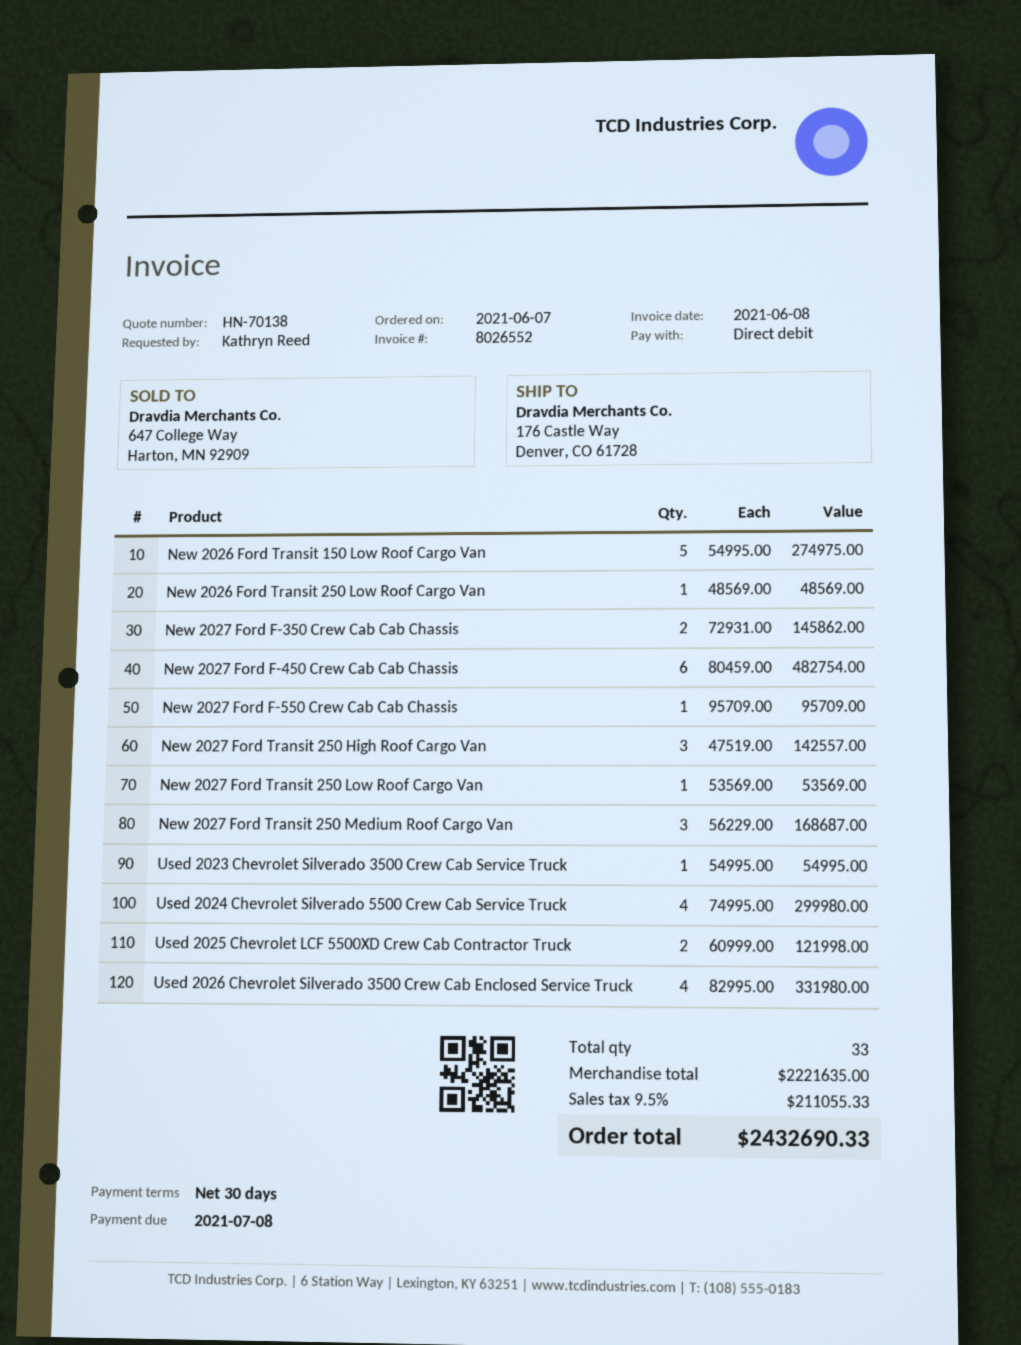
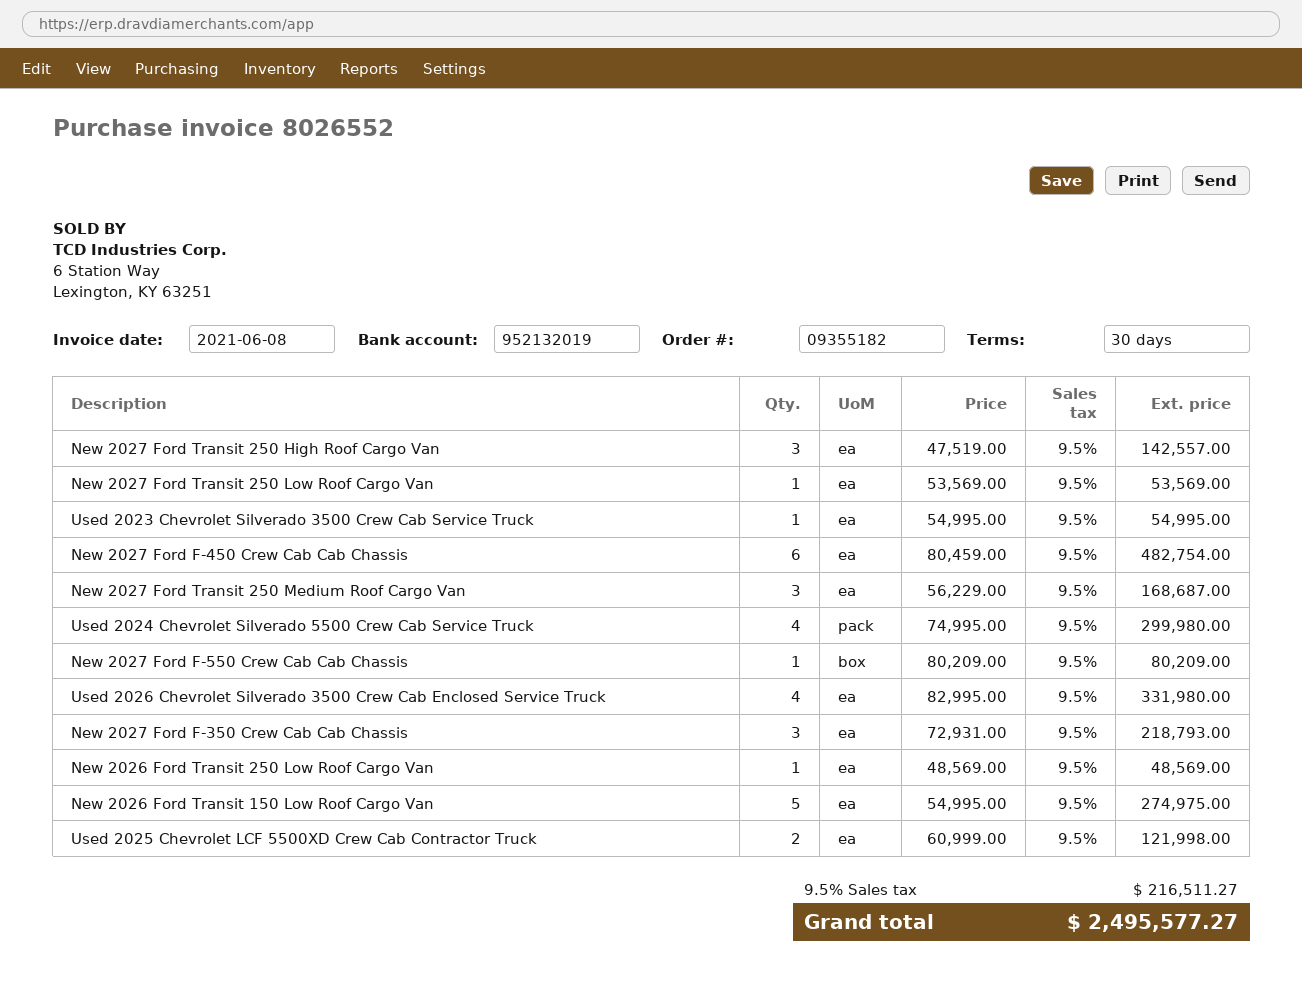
New 2027 Ford F-350 Crew Cab Cab Chassis: 2 x 72931.00 = 145862.00 -> 3 x 72931.00 = 218793.00
New 2027 Ford F-550 Crew Cab Cab Chassis: 1 x 95709.00 = 95709.00 -> 1 x 80209.00 = 80209.00
tax: 9.5% = 211055.33 -> 9.5% = 216511.27
total: 2432690.33 -> 2495577.27

